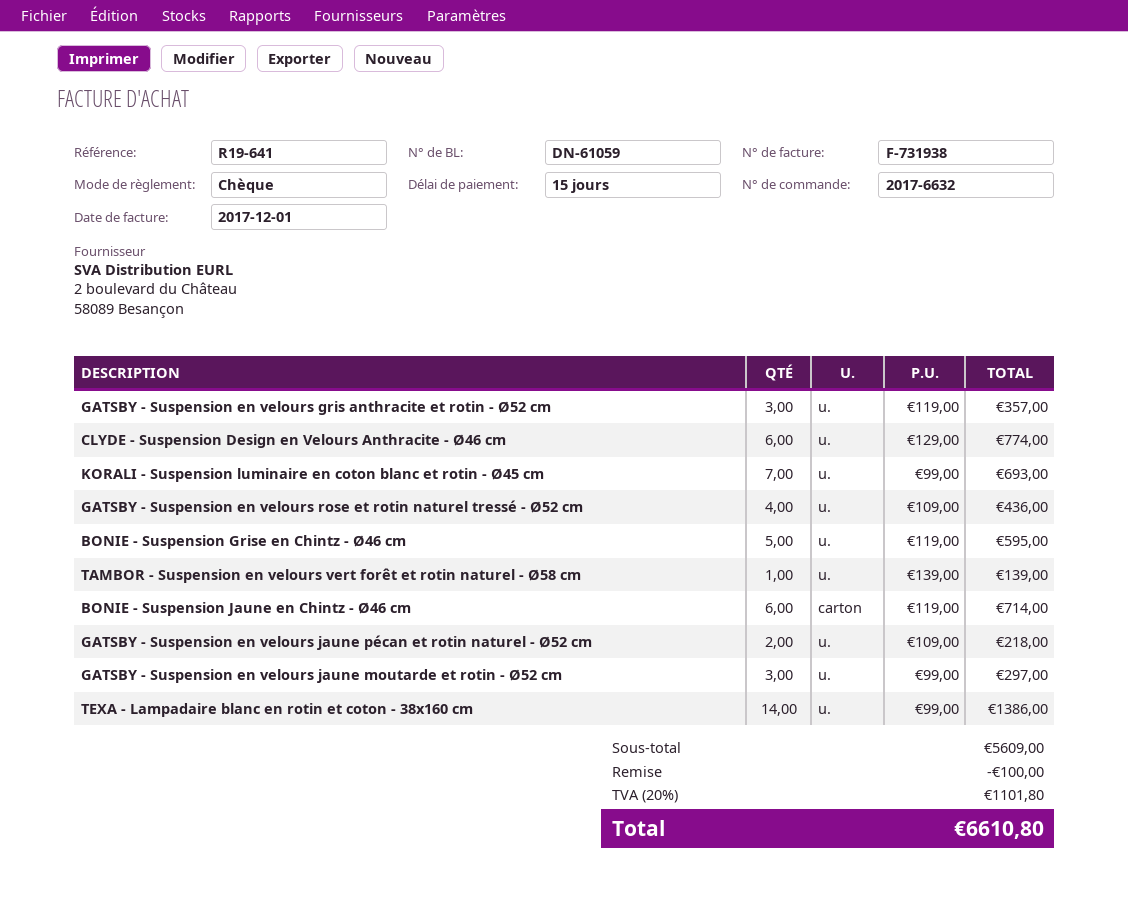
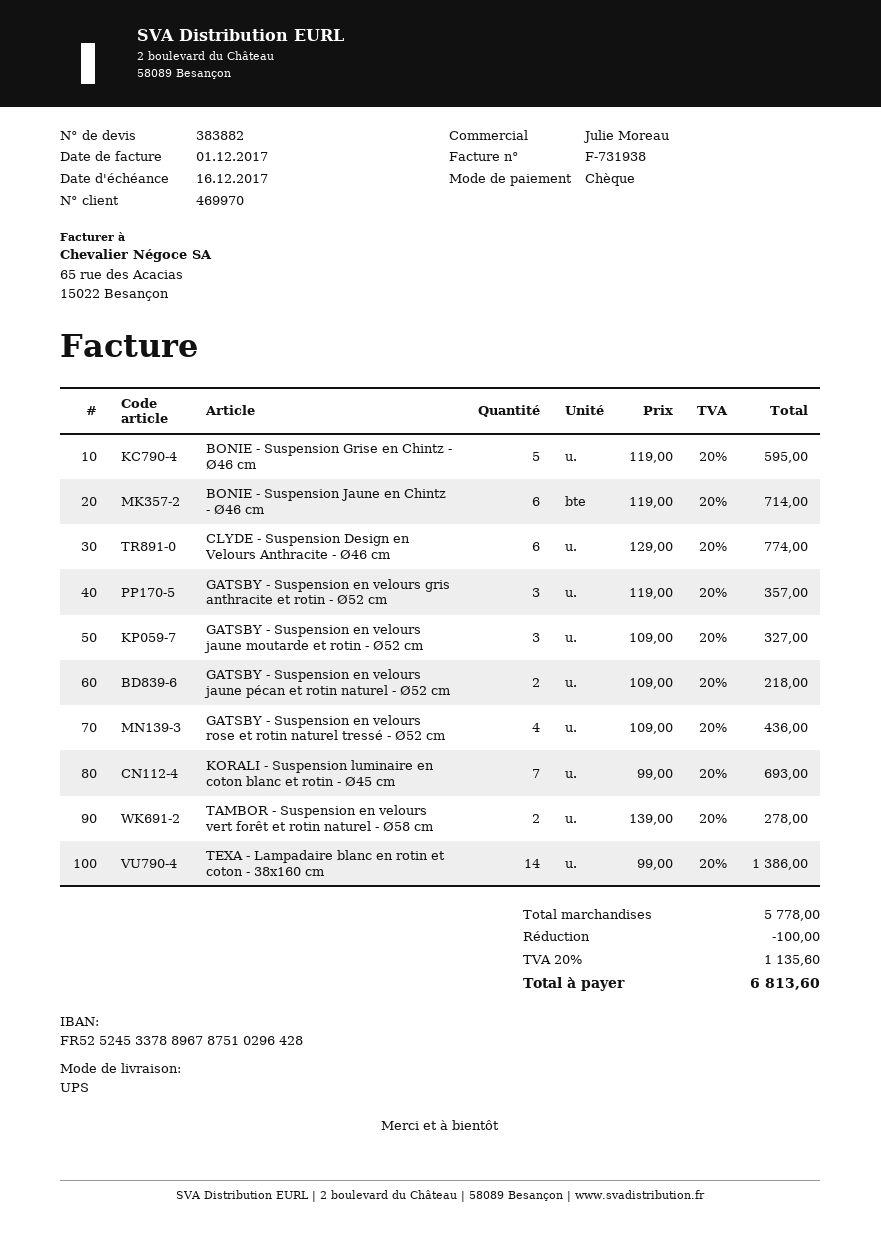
TAMBOR - Suspension en velours vert forêt et rotin naturel - Ø58 cm: 1 x 139.00 = 139.00 -> 2 x 139.00 = 278.00
GATSBY - Suspension en velours jaune moutarde et rotin - Ø52 cm: 3 x 99.00 = 297.00 -> 3 x 109.00 = 327.00
subtotal: 5609.00 -> 5778.00
tax: 20% = 1101.80 -> 20% = 1135.60
total: 6610.80 -> 6813.60

